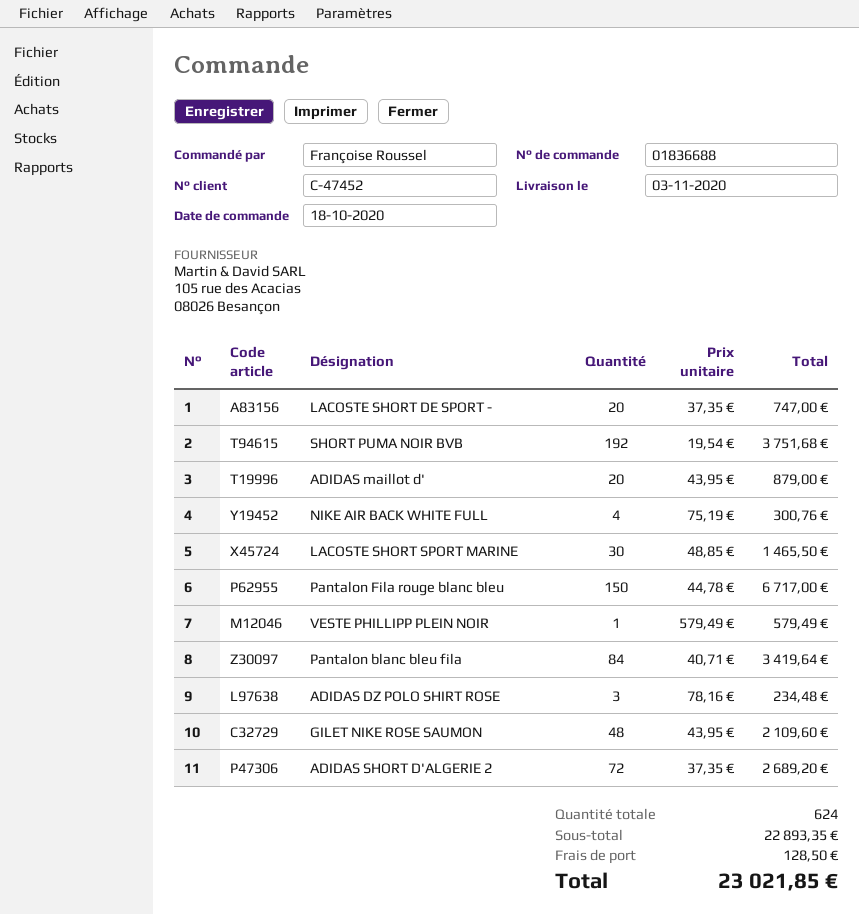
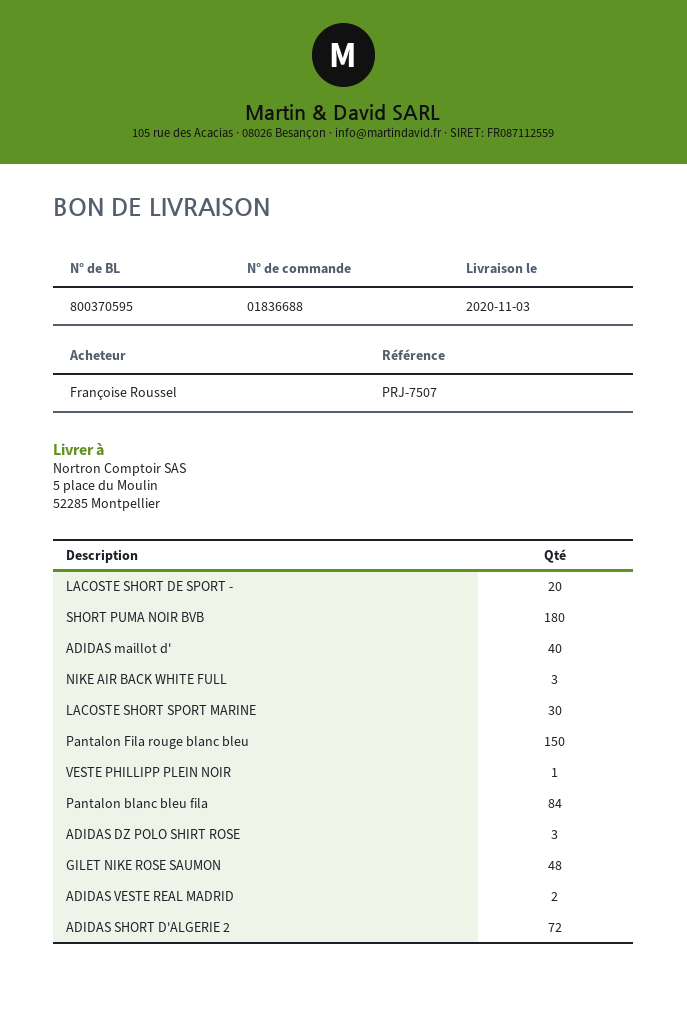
SHORT PUMA NOIR BVB: 192 -> 180
ADIDAS maillot d': 20 -> 40
NIKE AIR BACK WHITE FULL: 4 -> 3
ADIDAS VESTE REAL MADRID: none -> 2

